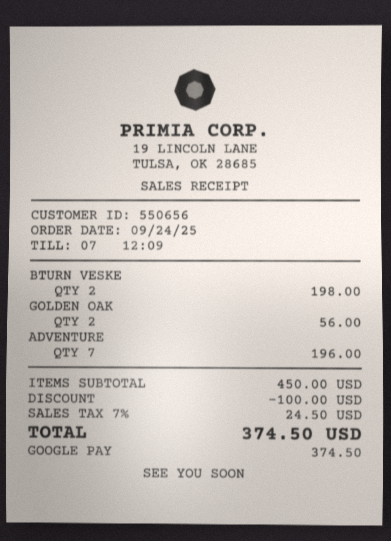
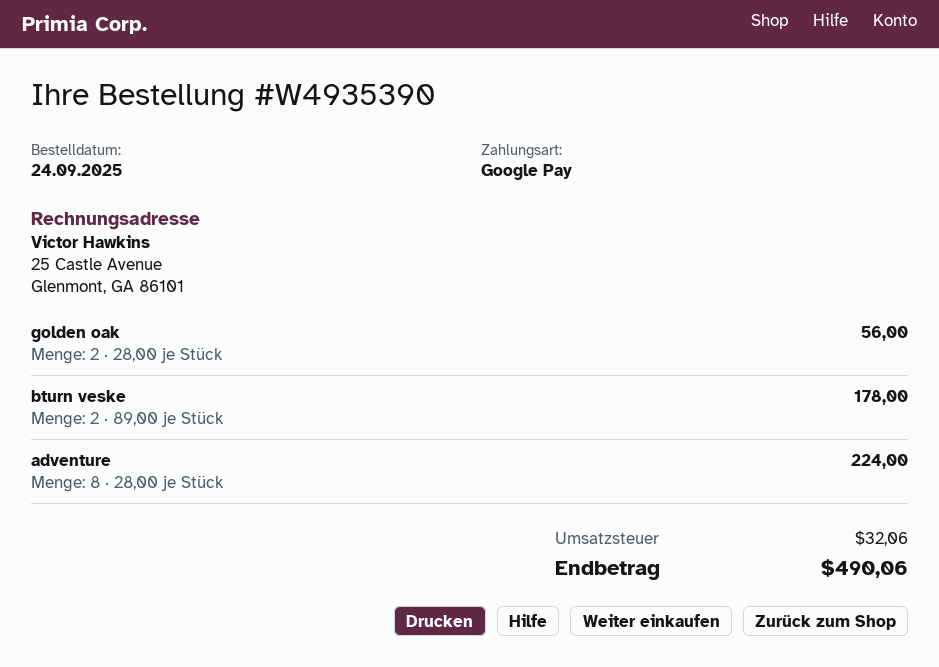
BTURN VESKE: 2 for 198.00 -> 2 for 178.00
ADVENTURE: 7 for 196.00 -> 8 for 224.00
discount: 100.00 -> none
tax: 24.50 -> 32.06
total: 374.50 -> 490.06

